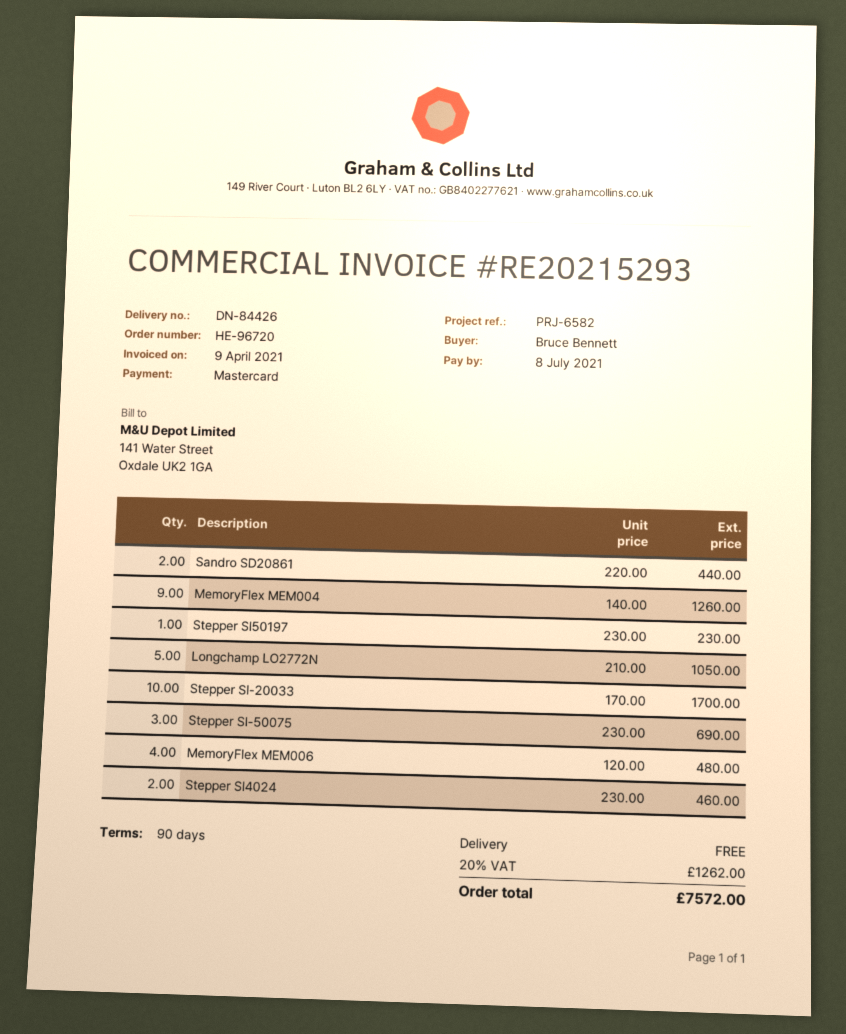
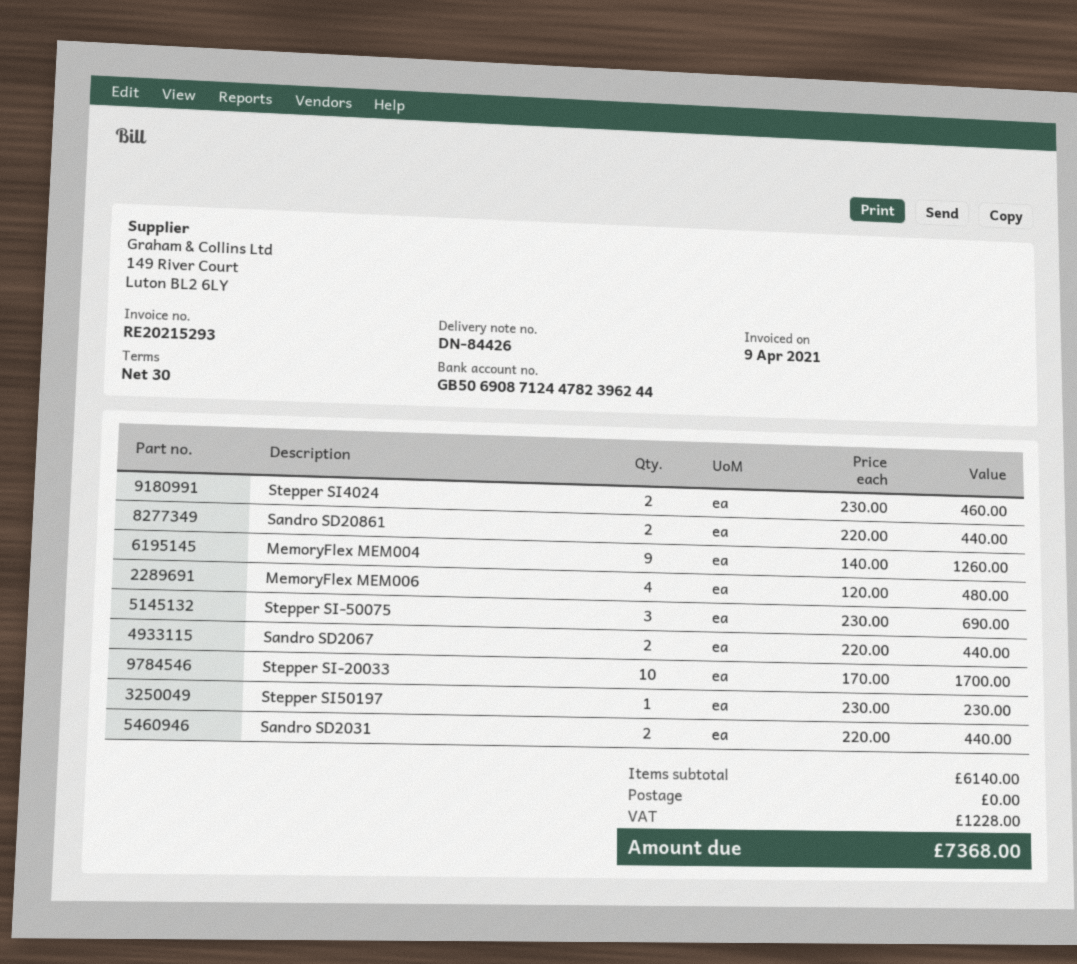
payment terms: 90 days -> 30 days
Longchamp LO2772N: 5 x 210.00 = 1050.00 -> none
Sandro SD2067: none -> 2 x 220.00 = 440.00
Sandro SD2031: none -> 2 x 220.00 = 440.00
tax: 1262.00 -> 1228.00
total: 7572.00 -> 7368.00

